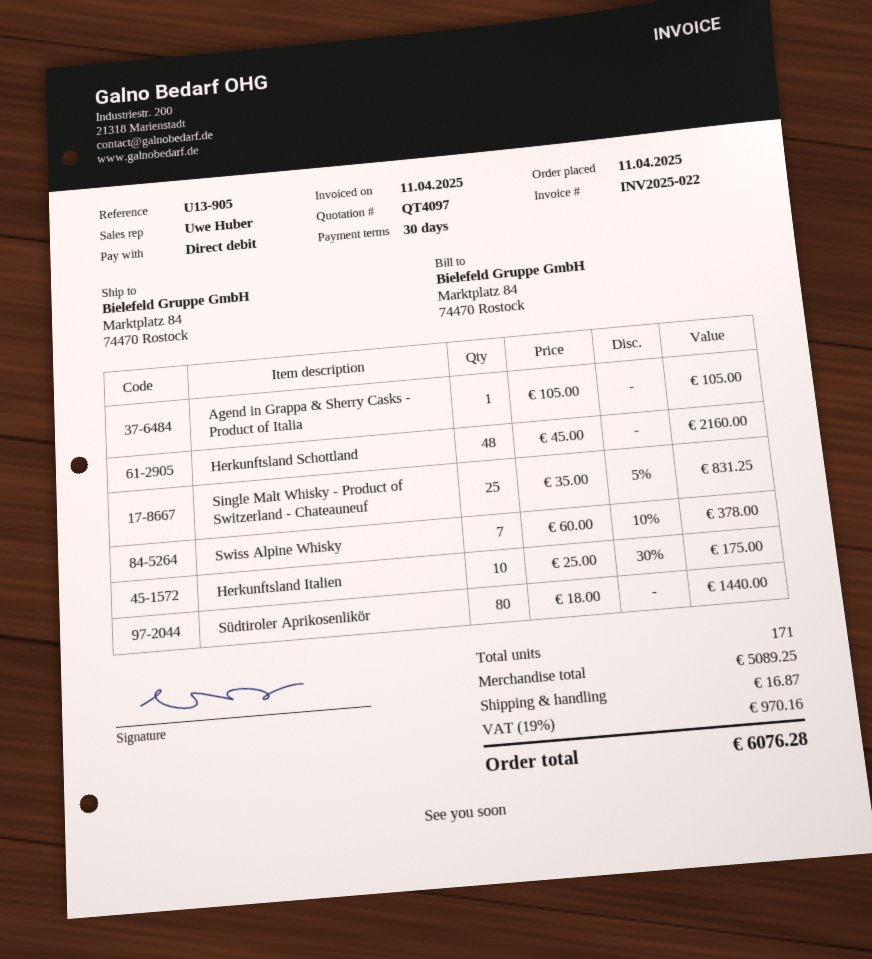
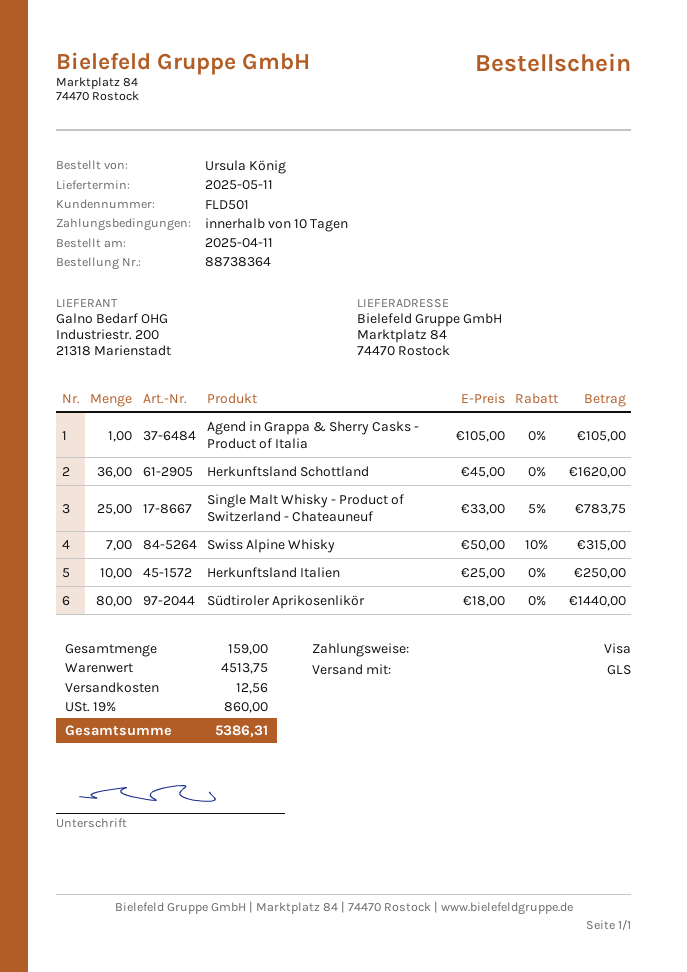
payment terms: 30 days -> 10 days
payment method: direct debit -> Visa
Herkunftsland Schottland: 48 x 45.00 = 2160.00 -> 36 x 45.00 = 1620.00
Single Malt Whisky - Product of Switzerland - Chateauneuf: 25 x 35.00 - 5% = 831.25 -> 25 x 33.00 - 5% = 783.75
Swiss Alpine Whisky: 7 x 60.00 - 10% = 378.00 -> 7 x 50.00 - 10% = 315.00
Herkunftsland Italien: 10 x 25.00 - 30% = 175.00 -> 10 x 25.00 = 250.00
total quantity: 171 -> 159
subtotal: 5089.25 -> 4513.75
shipping: 16.87 -> 12.56
tax: 19% = 970.16 -> 19% = 860.00
total: 6076.28 -> 5386.31

